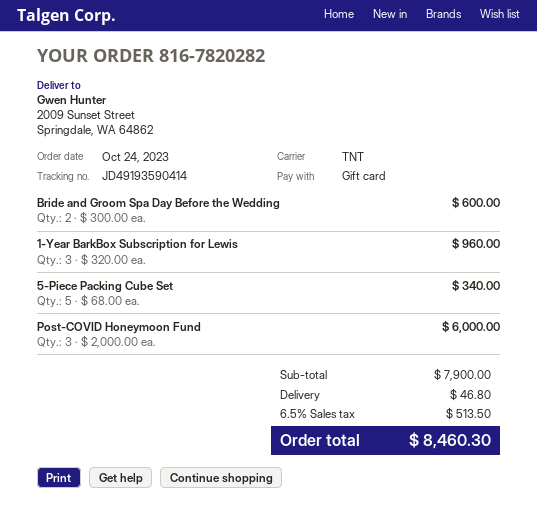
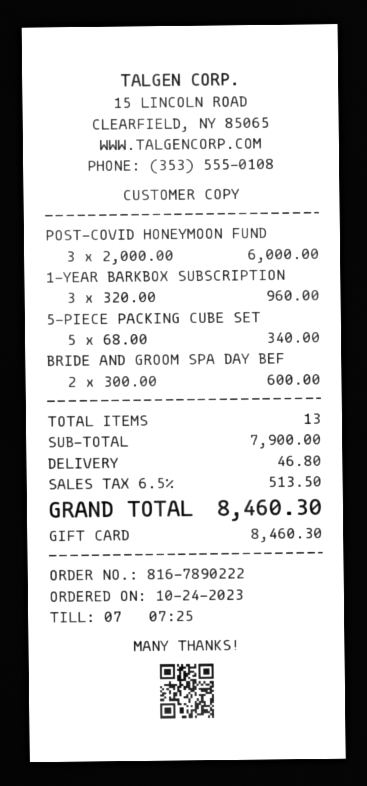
order number: 816-7820282 -> 816-7890222

